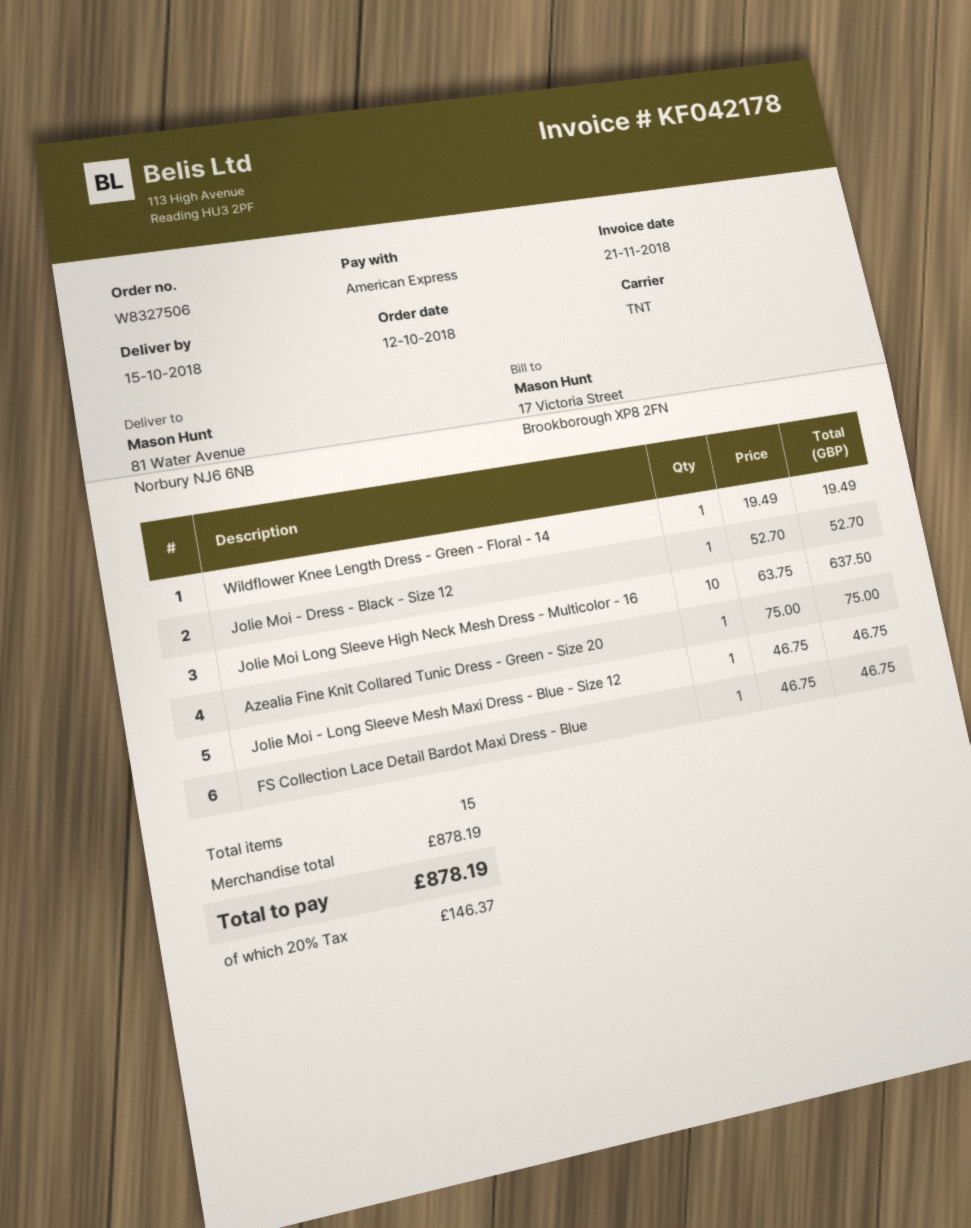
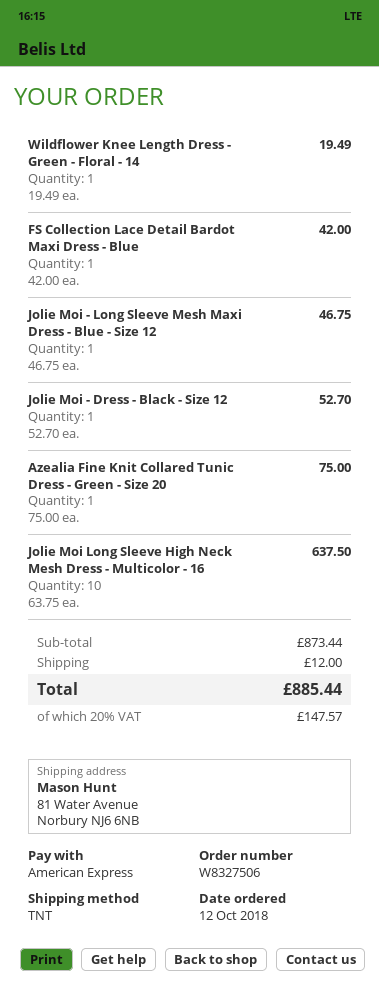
FS Collection Lace Detail Bardot Maxi Dress - Blue: 1 x 46.75 = 46.75 -> 1 x 42.00 = 42.00
subtotal: 878.19 -> 873.44
shipping: none -> 12.00
tax: 20% = 146.37 -> 20% = 147.57
total: 878.19 -> 885.44

